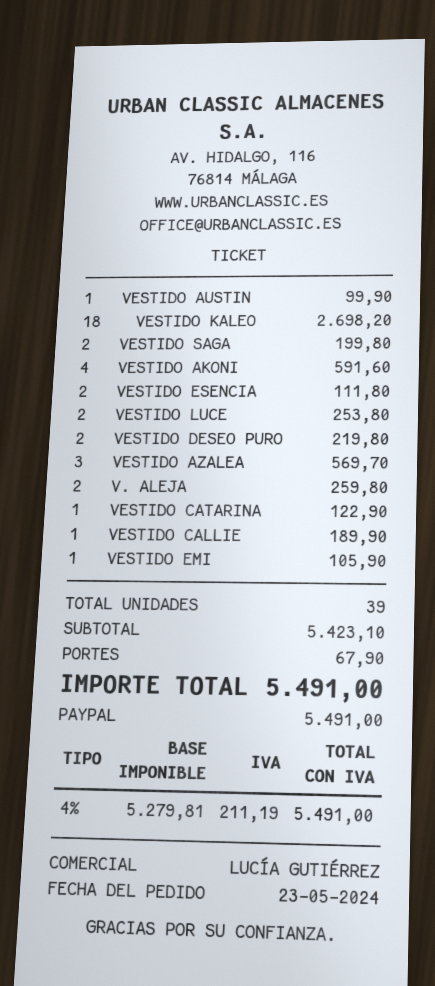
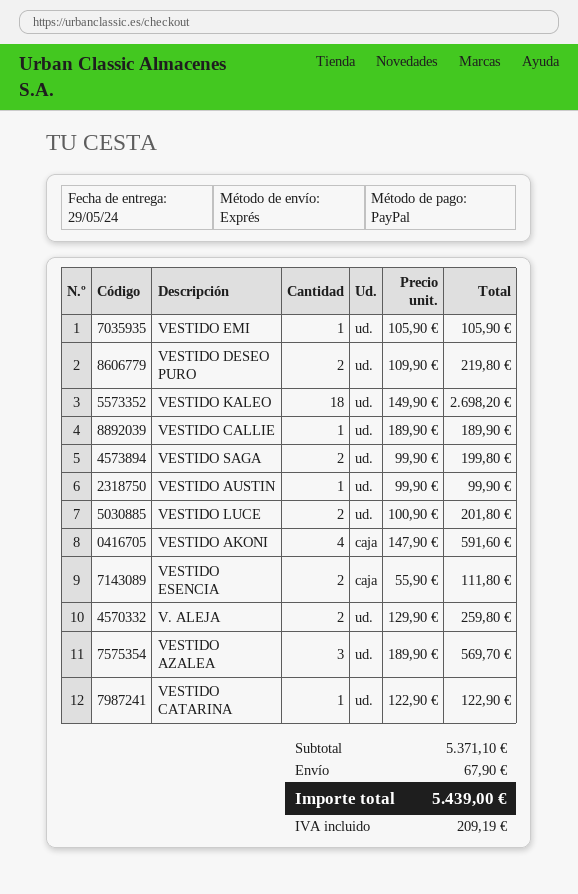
VESTIDO LUCE: 2 for 253.80 -> 2 for 201.80
subtotal: 5423.10 -> 5371.10
tax: 211.19 -> 209.19
total: 5491.00 -> 5439.00

